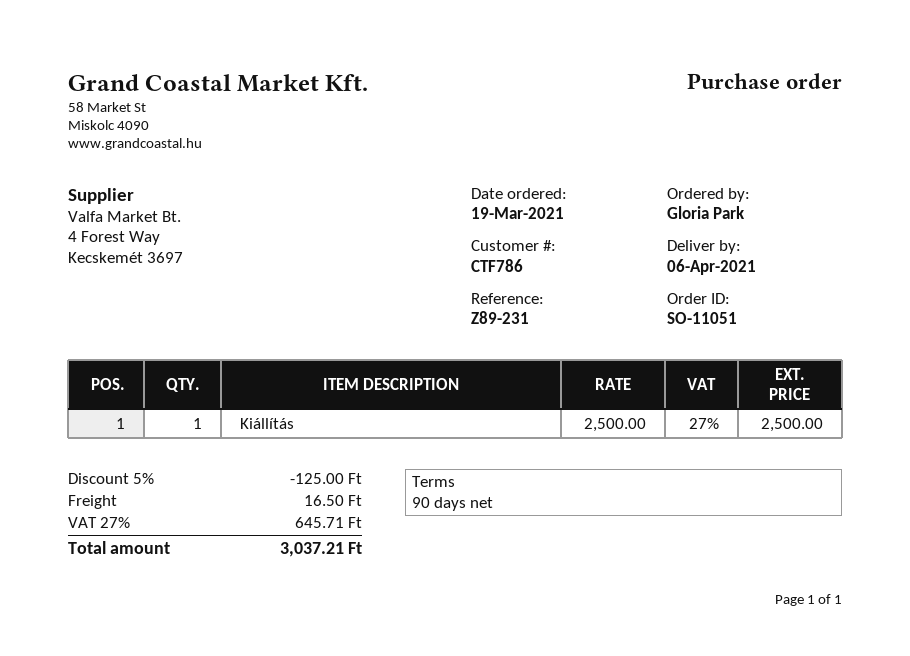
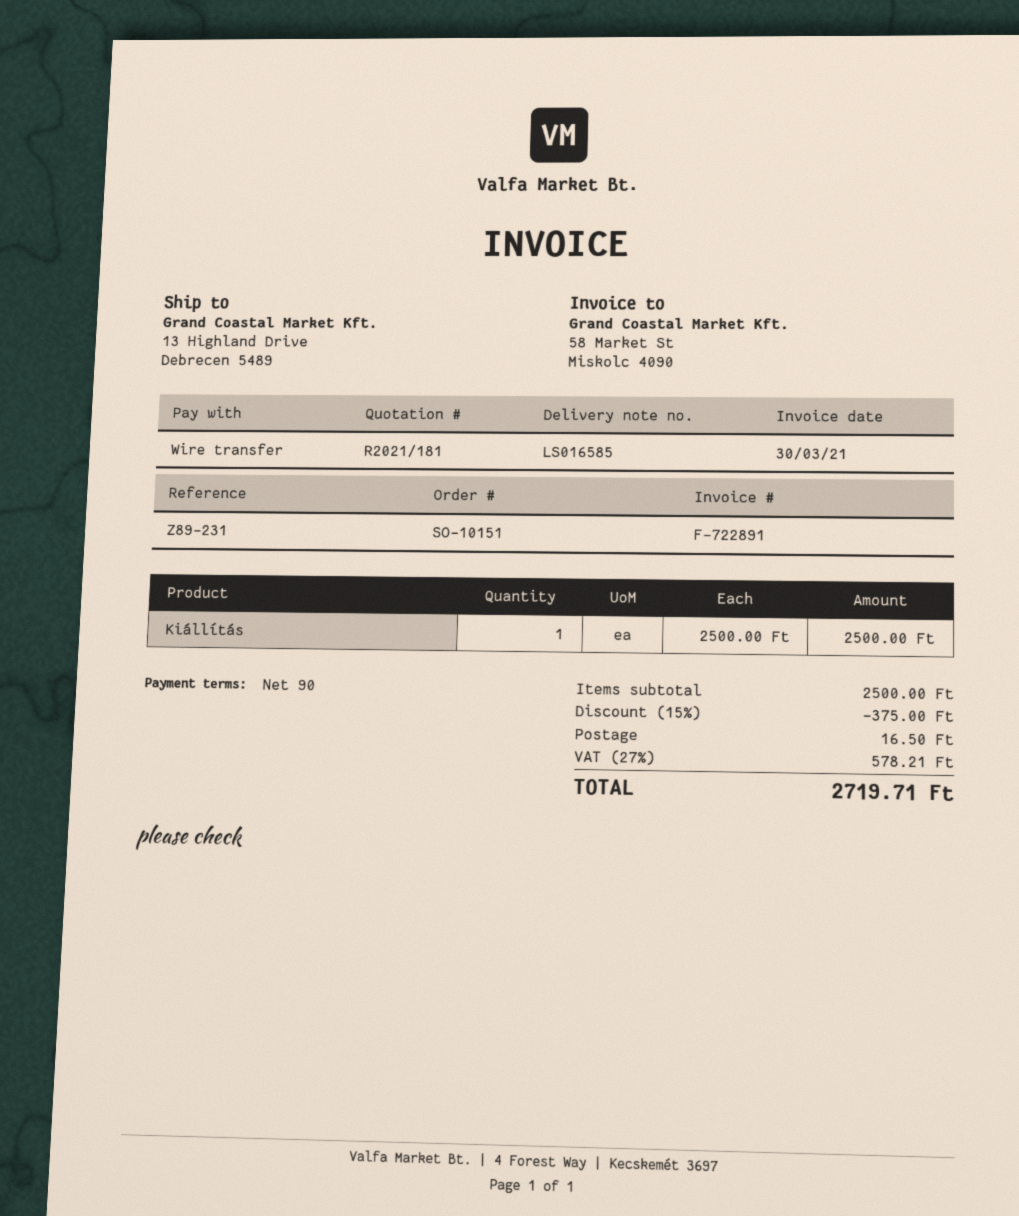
order number: SO-11051 -> SO-10151
discount: 5% = 125.00 -> 15% = 375.00
tax: 27% = 645.71 -> 27% = 578.21
total: 3037.21 -> 2719.71

